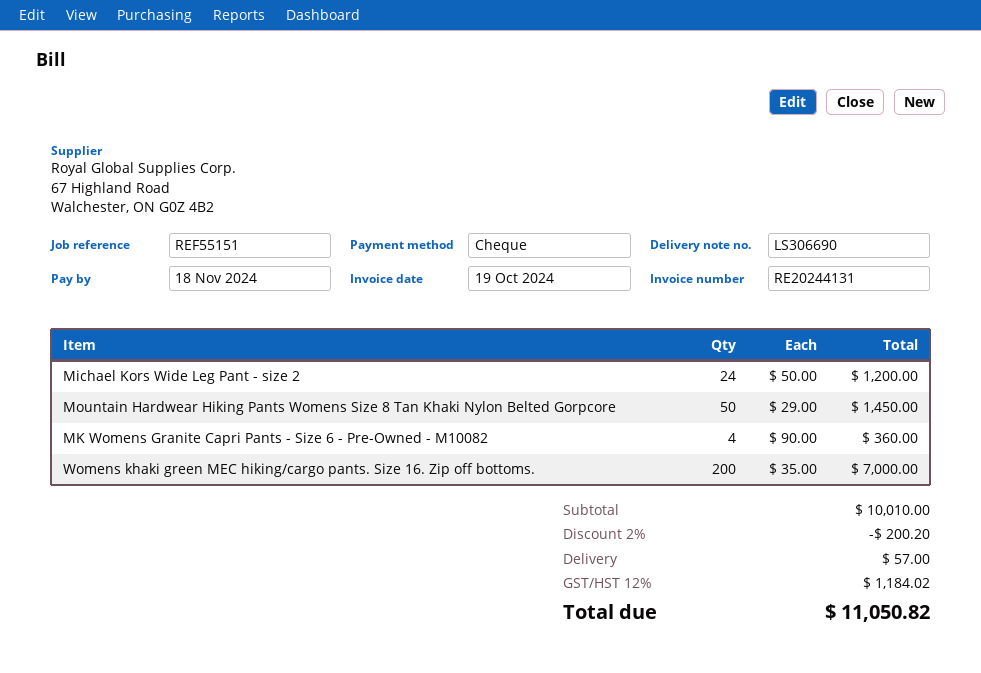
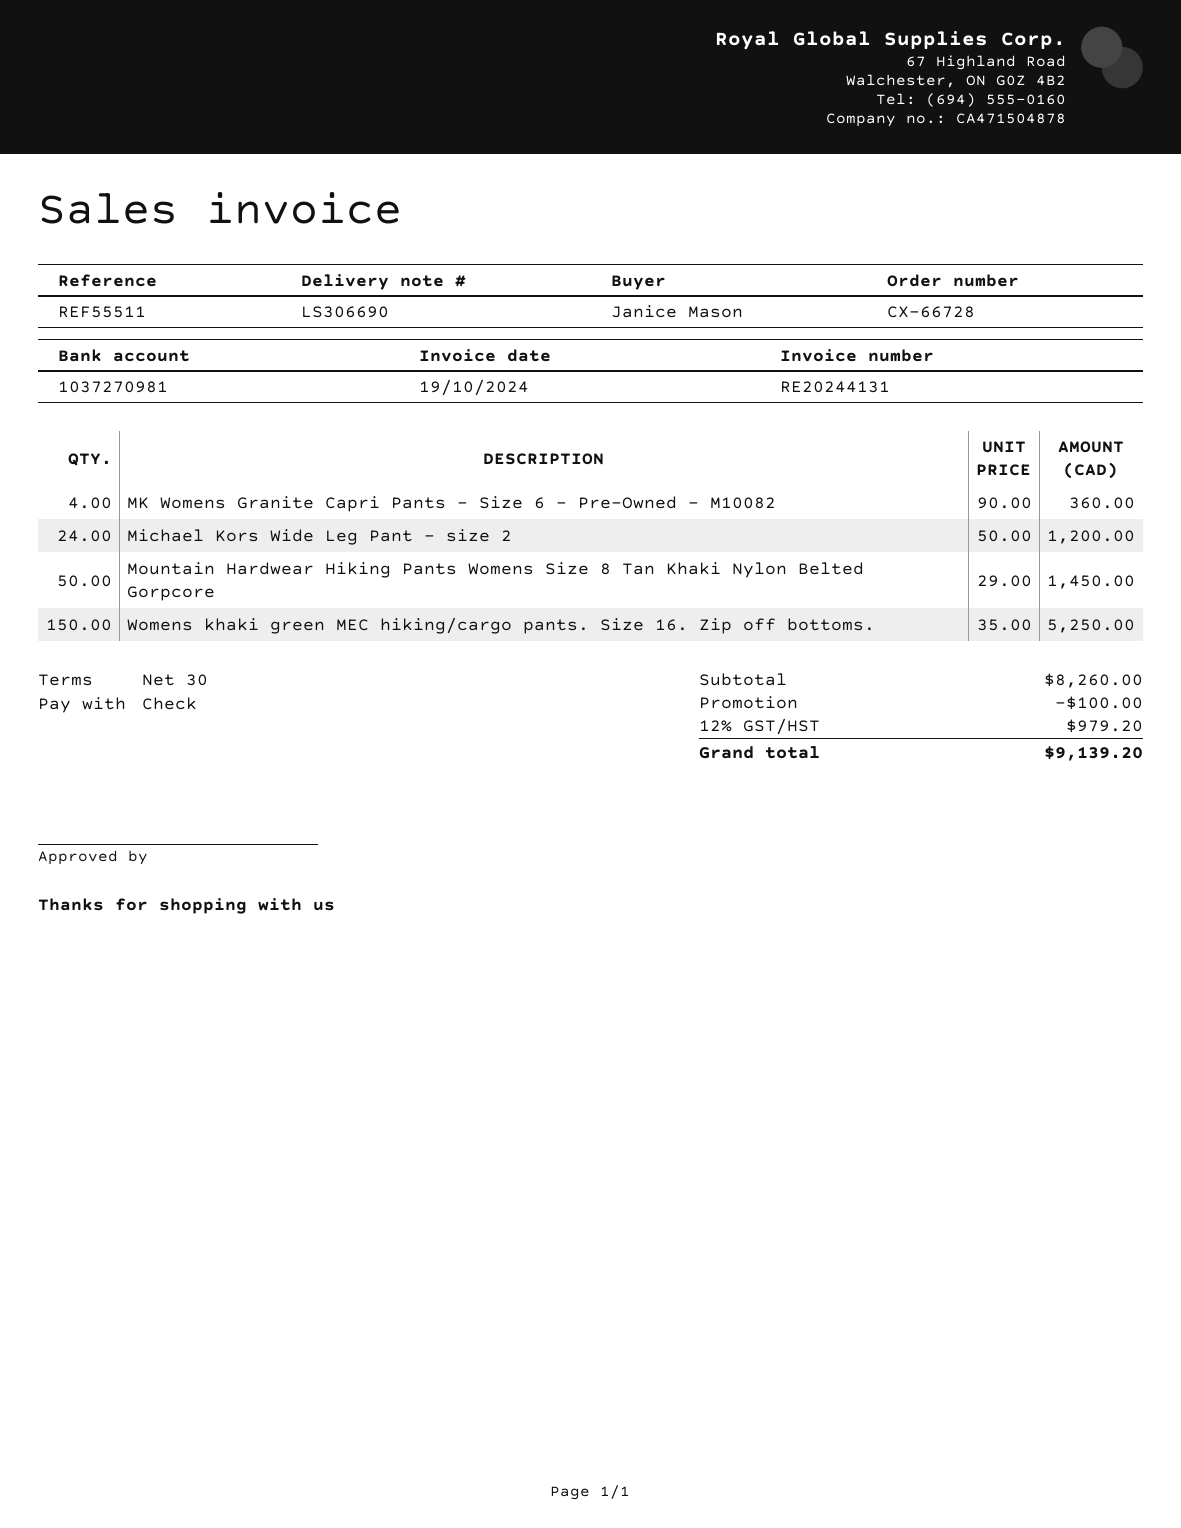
reference: REF55151 -> REF55511
Womens khaki green MEC hiking/cargo pants. Size 16. Zip off bottoms.: 200 x 35.00 = 7000.00 -> 150 x 35.00 = 5250.00
subtotal: 10010.00 -> 8260.00
discount: 200.20 -> 100.00
shipping: 57.00 -> none
tax: 12% = 1184.02 -> 12% = 979.20
total: 11050.82 -> 9139.20

